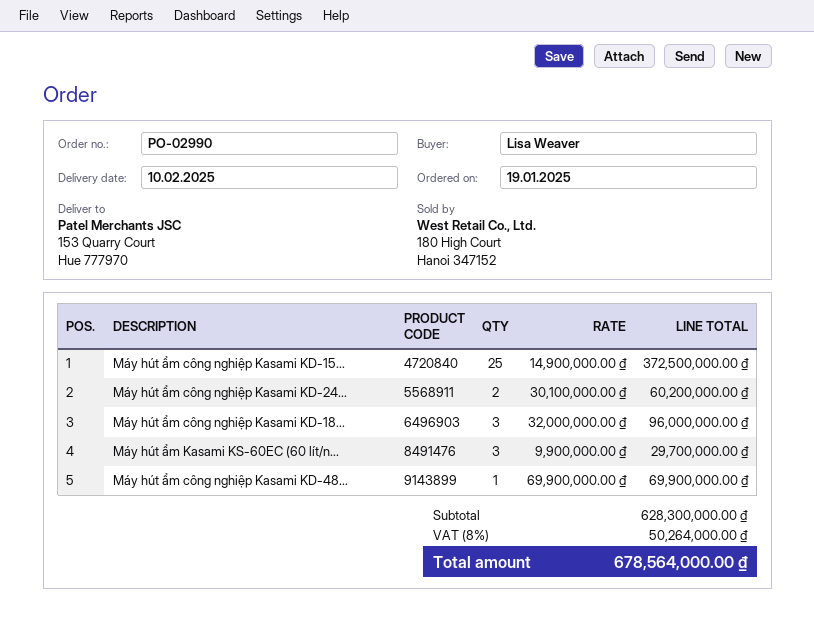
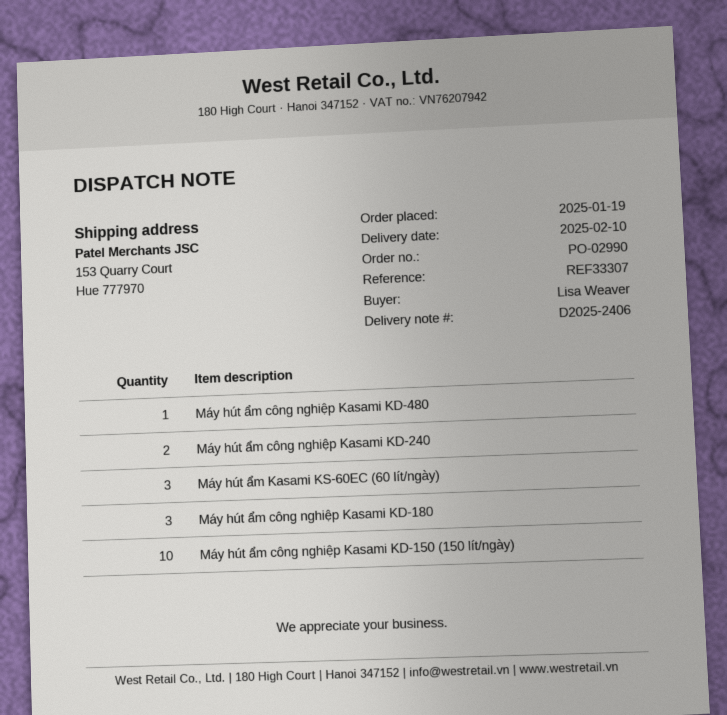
Máy hút ẩm công nghiệp Kasami KD-15...: 25 -> 10

